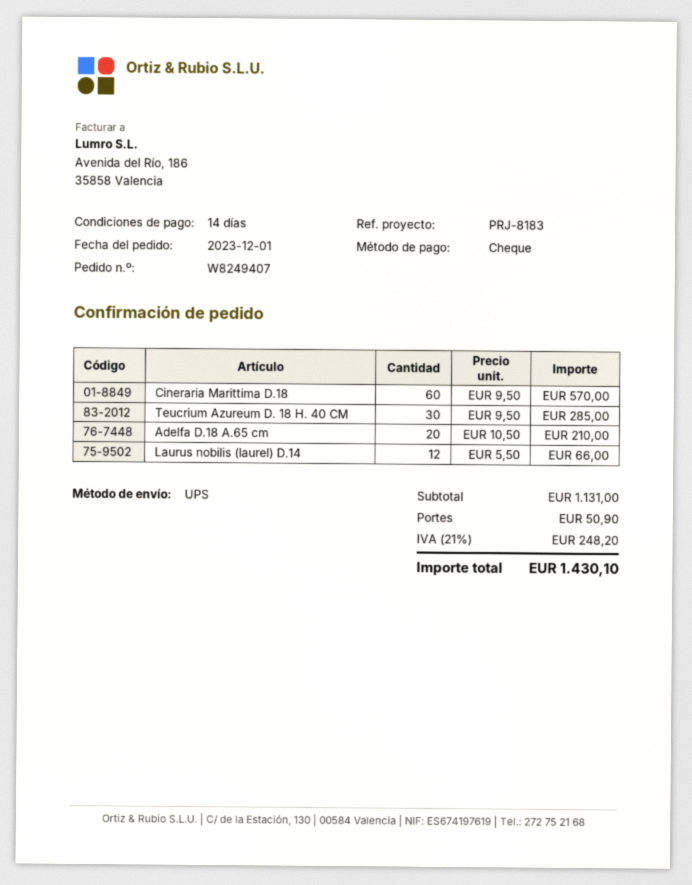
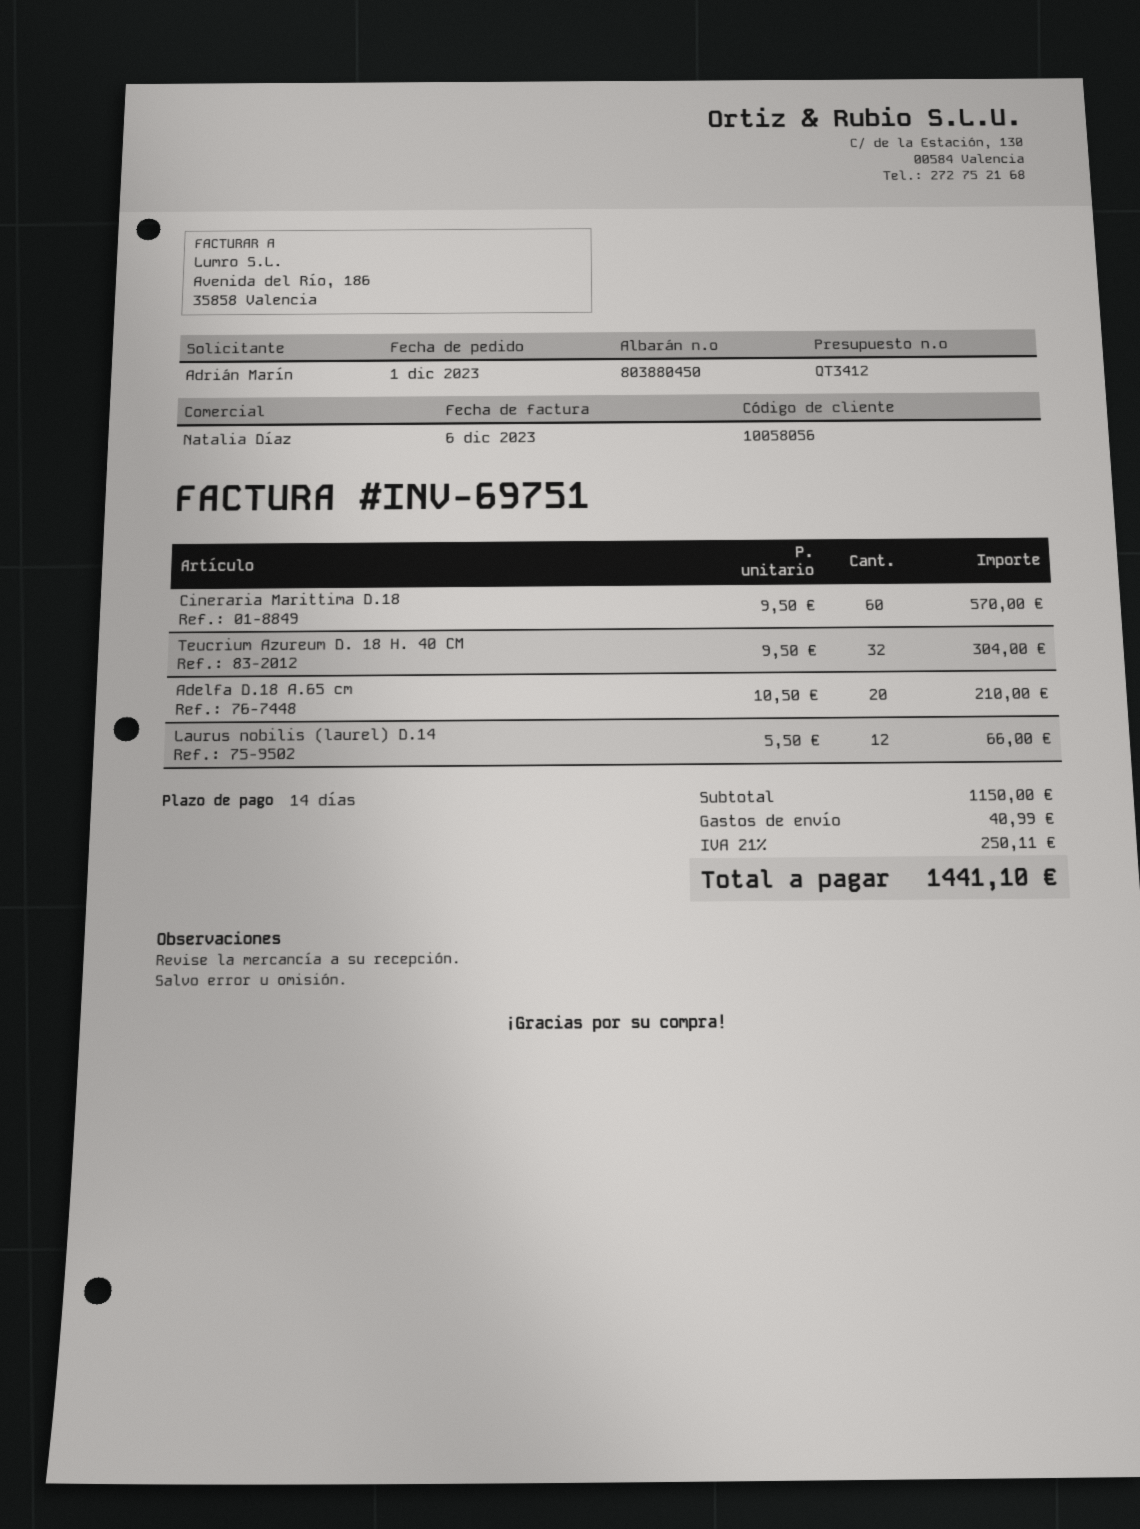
Teucrium Azureum D. 18 H. 40 CM: 30 x 9.50 = 285.00 -> 32 x 9.50 = 304.00
subtotal: 1131.00 -> 1150.00
shipping: 50.90 -> 40.99
tax: 21% = 248.20 -> 21% = 250.11
total: 1430.10 -> 1441.10

